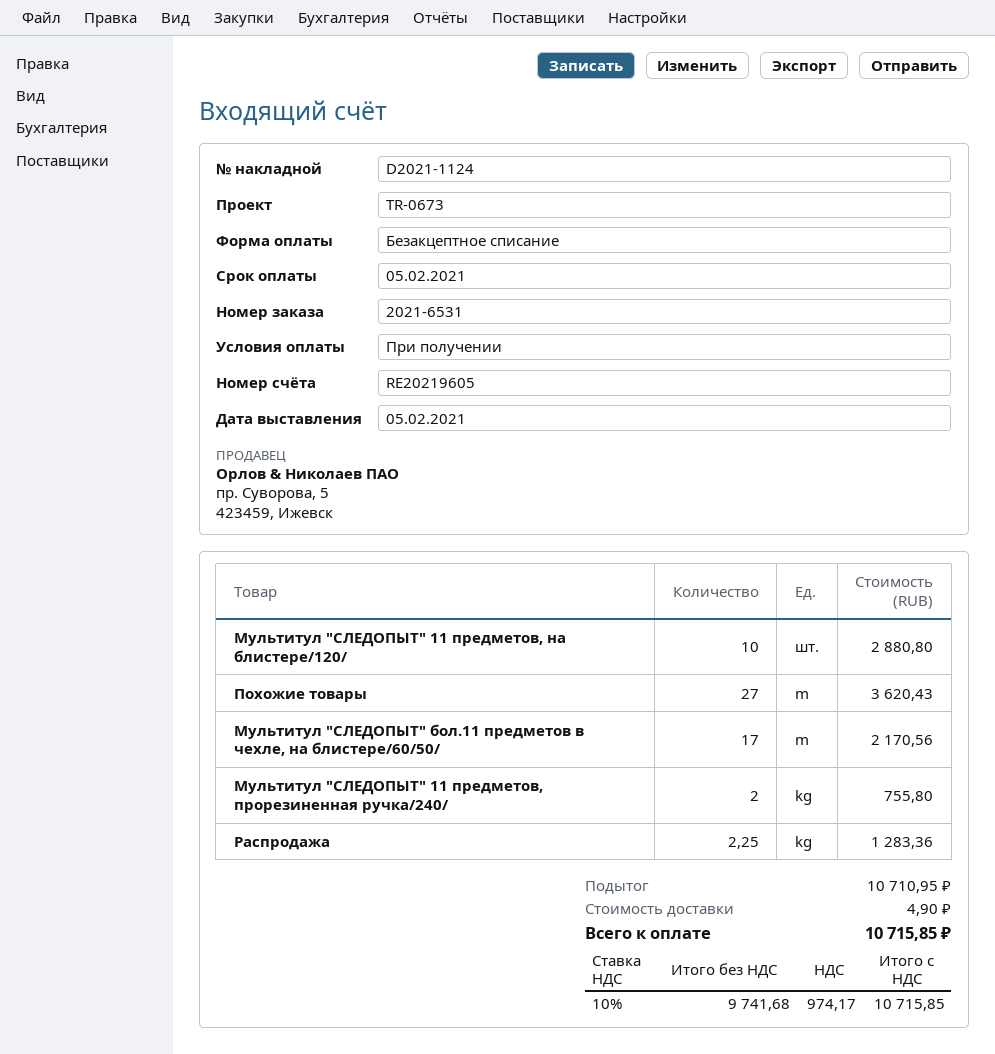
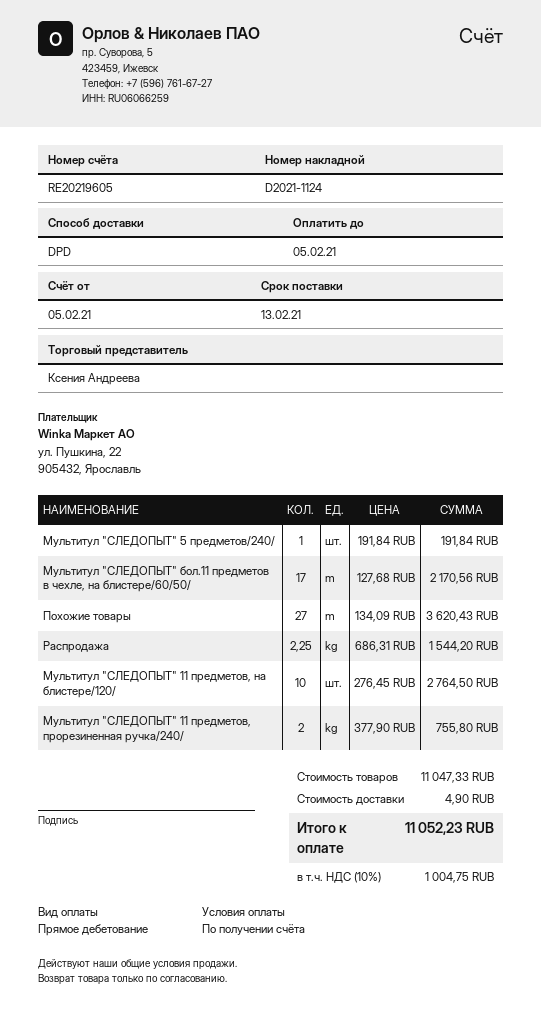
Мультитул "СЛЕДОПЫТ" 11 предметов, на блистере/120/: 10 for 2880.80 -> 10 for 2764.50
Распродажа: 2.25 for 1283.36 -> 2.25 for 1544.20
Мультитул "СЛЕДОПЫТ" 5 предметов/240/: none -> 1 for 191.84
subtotal: 10710.95 -> 11047.33
tax: 10% = 974.17 -> 10% = 1004.75
total: 10715.85 -> 11052.23

